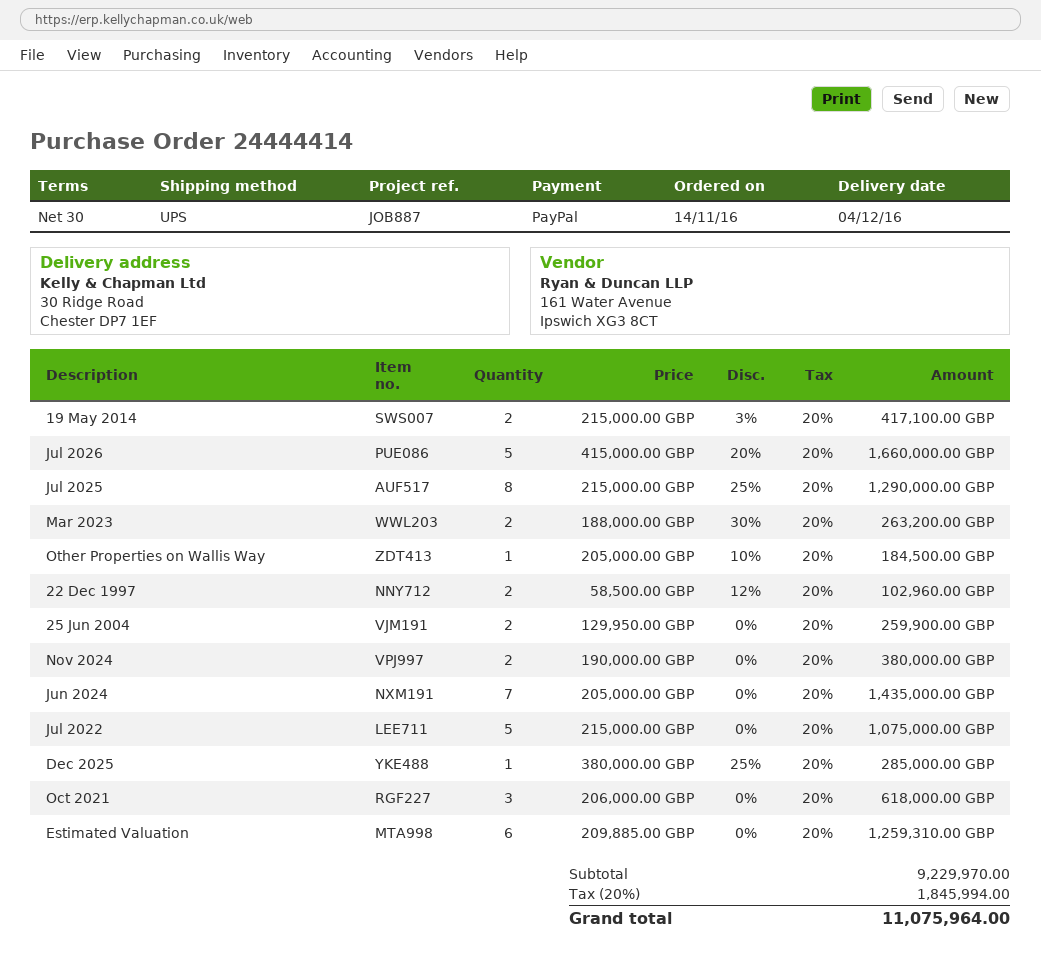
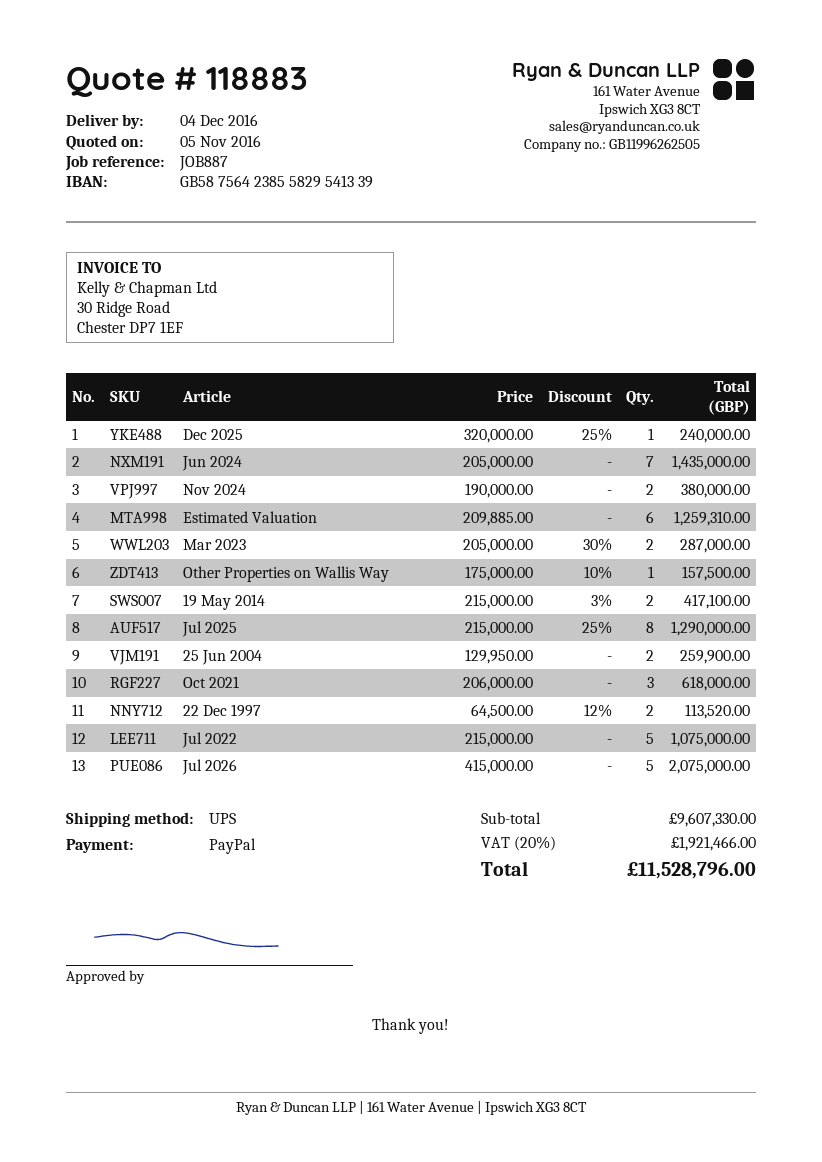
Jul 2026: 5 x 415000.00 - 20% = 1660000.00 -> 5 x 415000.00 = 2075000.00
Mar 2023: 2 x 188000.00 - 30% = 263200.00 -> 2 x 205000.00 - 30% = 287000.00
Other Properties on Wallis Way: 1 x 205000.00 - 10% = 184500.00 -> 1 x 175000.00 - 10% = 157500.00
22 Dec 1997: 2 x 58500.00 - 12% = 102960.00 -> 2 x 64500.00 - 12% = 113520.00
Dec 2025: 1 x 380000.00 - 25% = 285000.00 -> 1 x 320000.00 - 25% = 240000.00
subtotal: 9229970.00 -> 9607330.00
tax: 20% = 1845994.00 -> 20% = 1921466.00
total: 11075964.00 -> 11528796.00

